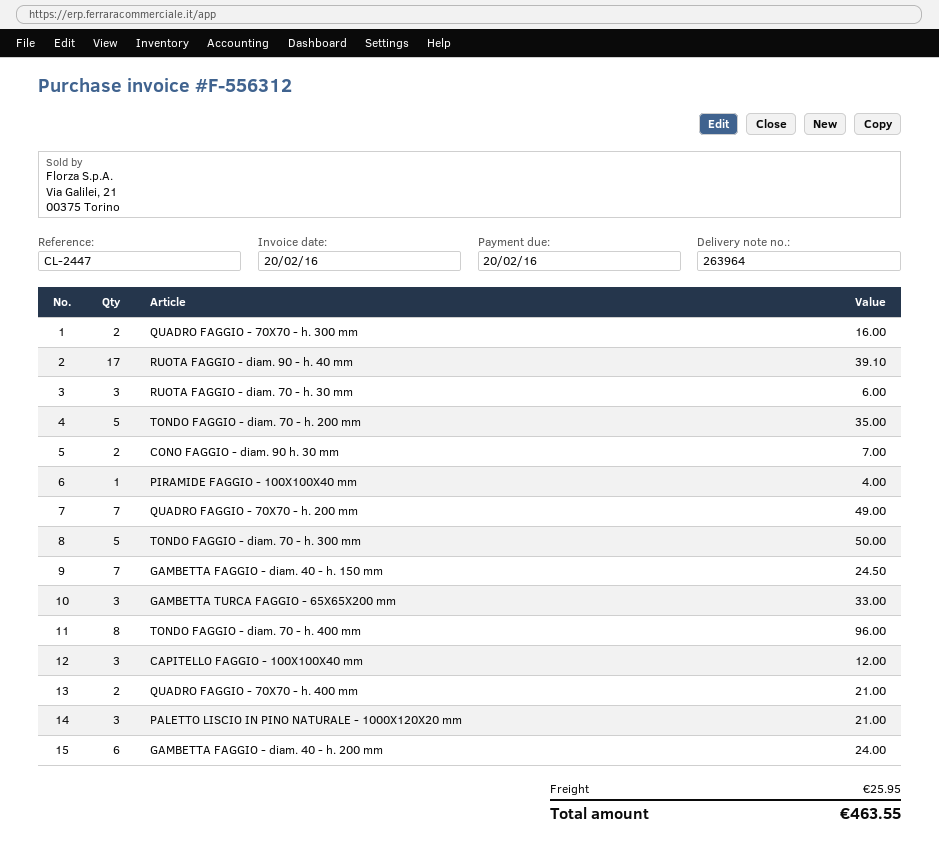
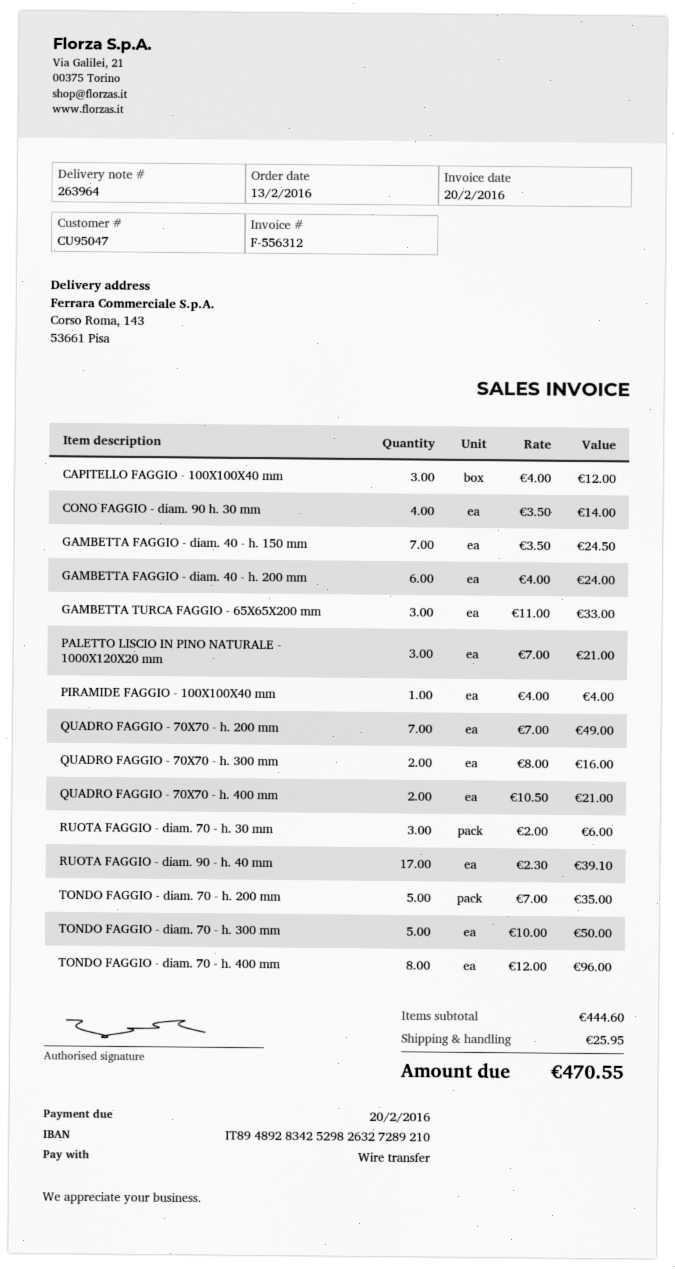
CONO FAGGIO - diam. 90 h. 30 mm: 2 for 7.00 -> 4 for 14.00
total: 463.55 -> 470.55

